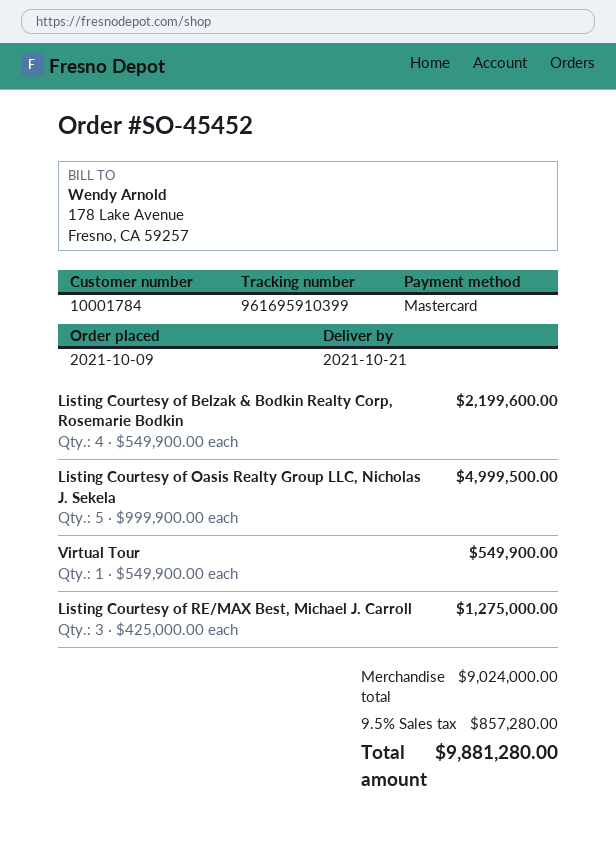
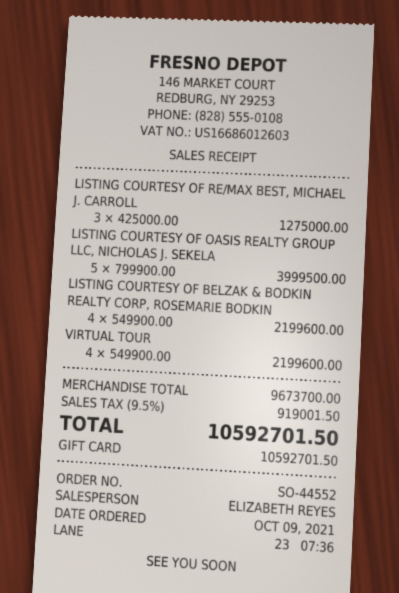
order number: SO-45452 -> SO-44552
payment method: Mastercard -> gift card
Listing Courtesy of Oasis Realty Group LLC, Nicholas J. Sekela: 5 x 999900.00 = 4999500.00 -> 5 x 799900.00 = 3999500.00
Virtual Tour: 1 x 549900.00 = 549900.00 -> 4 x 549900.00 = 2199600.00
subtotal: 9024000.00 -> 9673700.00
tax: 9.5% = 857280.00 -> 9.5% = 919001.50
total: 9881280.00 -> 10592701.50

